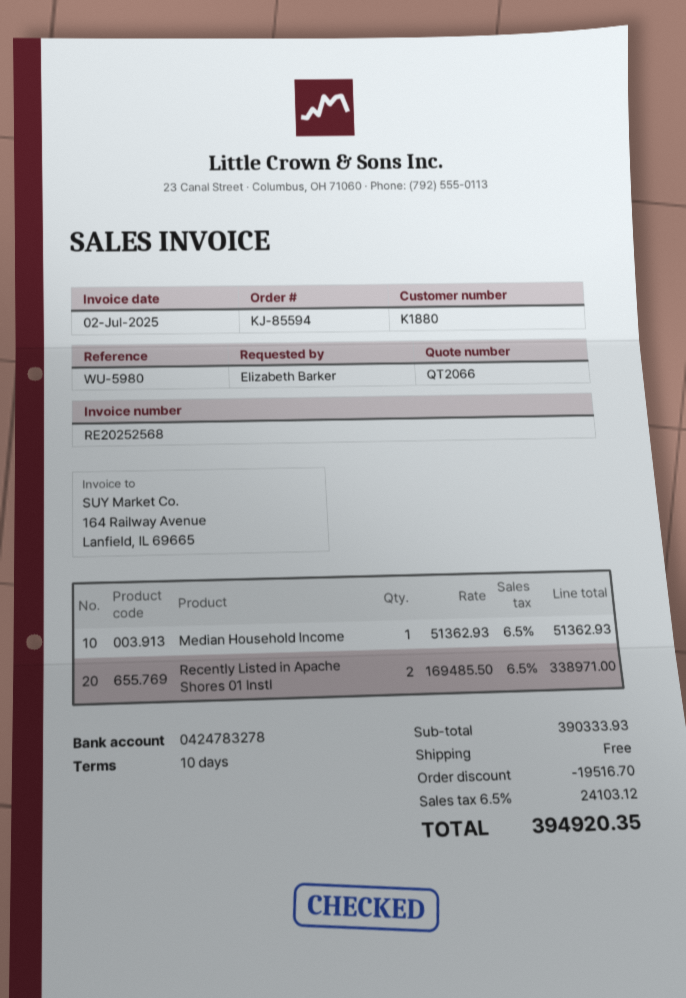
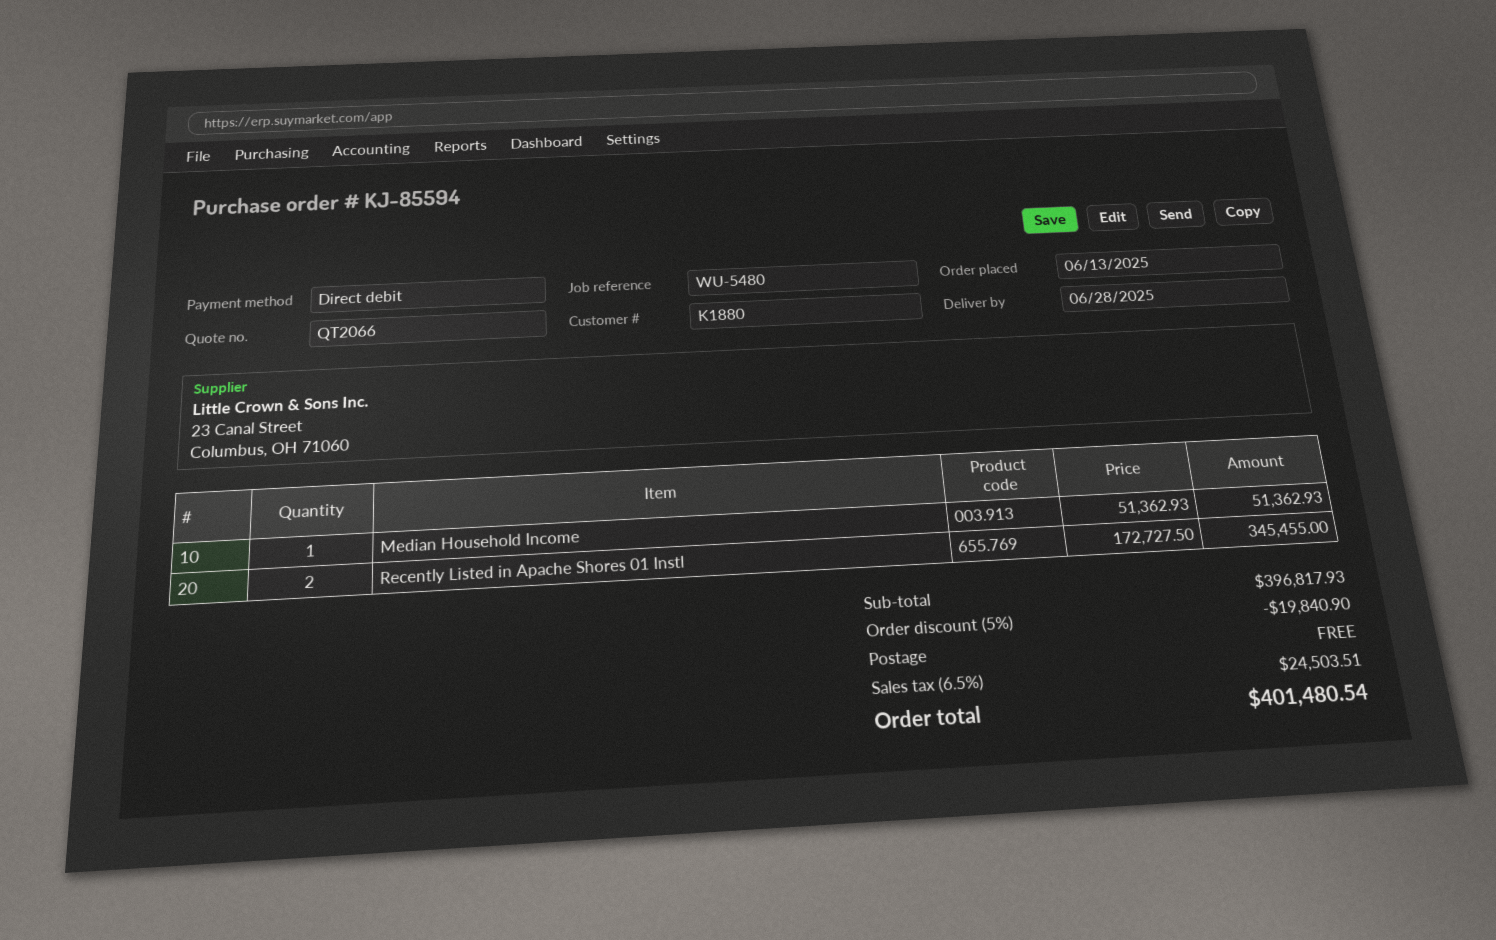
reference: WU-5980 -> WU-5480
Recently Listed in Apache Shores 01 Instl: 2 x 169485.50 = 338971.00 -> 2 x 172727.50 = 345455.00
subtotal: 390333.93 -> 396817.93
discount: 19516.70 -> 19840.90
tax: 6.5% = 24103.12 -> 6.5% = 24503.51
total: 394920.35 -> 401480.54

